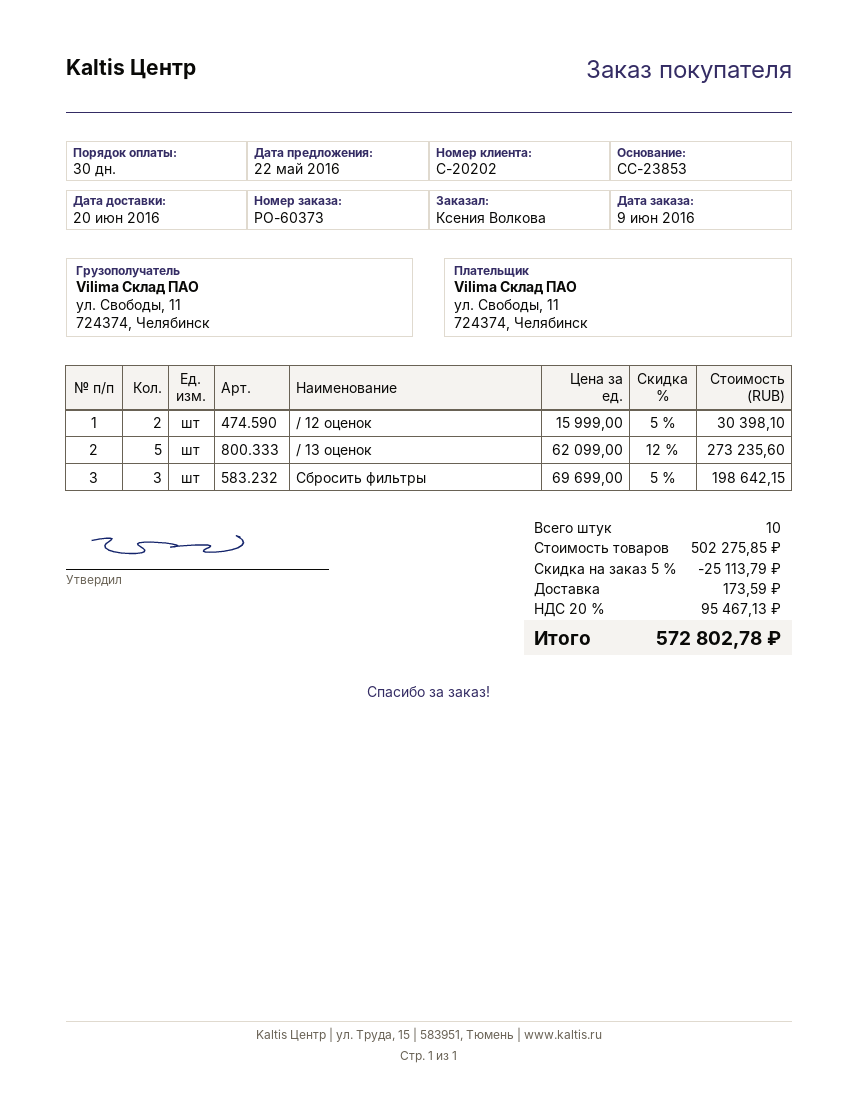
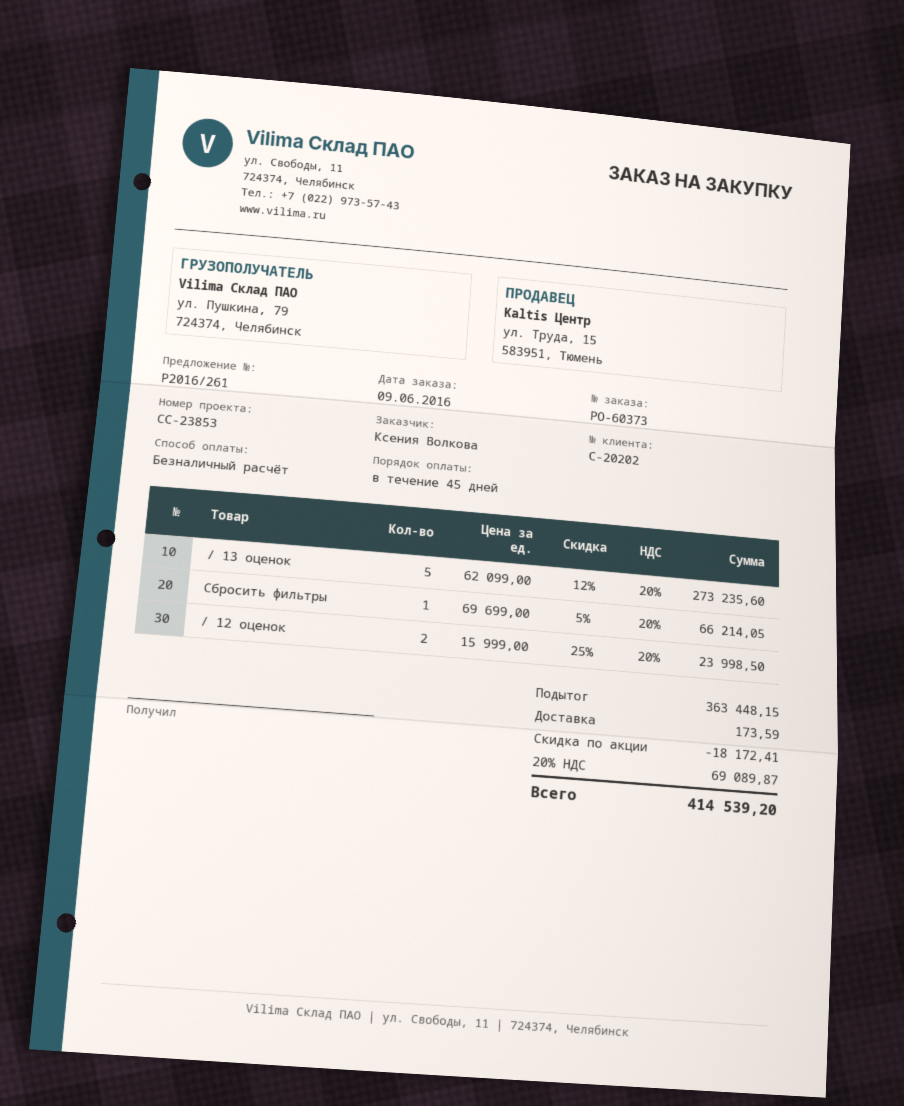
payment terms: 30 days -> 45 days
ship to: ул. Свободы, 11, 724374, Челябинск -> ул. Пушкина, 79, 724374, Челябинск
/ 12 оценок: 2 x 15999.00 - 5% = 30398.10 -> 2 x 15999.00 - 25% = 23998.50
Сбросить фильтры: 3 x 69699.00 - 5% = 198642.15 -> 1 x 69699.00 - 5% = 66214.05
subtotal: 502275.85 -> 363448.15
discount: 25113.79 -> 18172.41
tax: 20% = 95467.13 -> 20% = 69089.87
total: 572802.78 -> 414539.20

